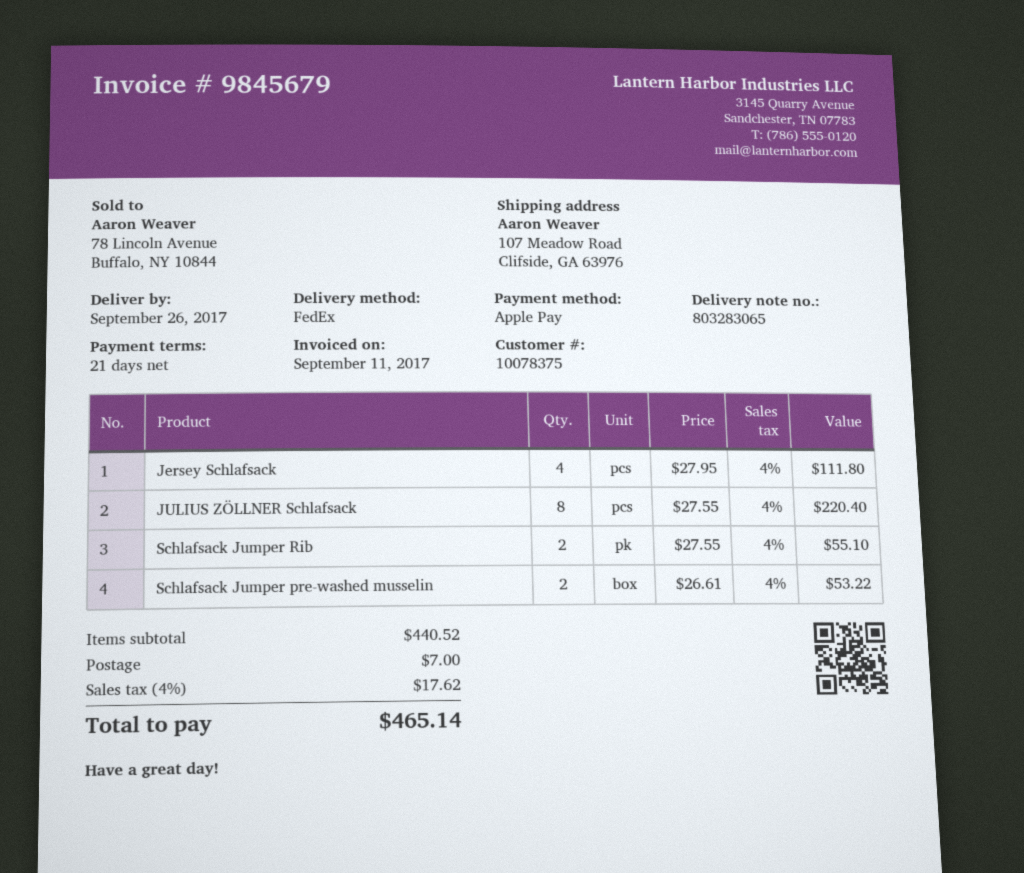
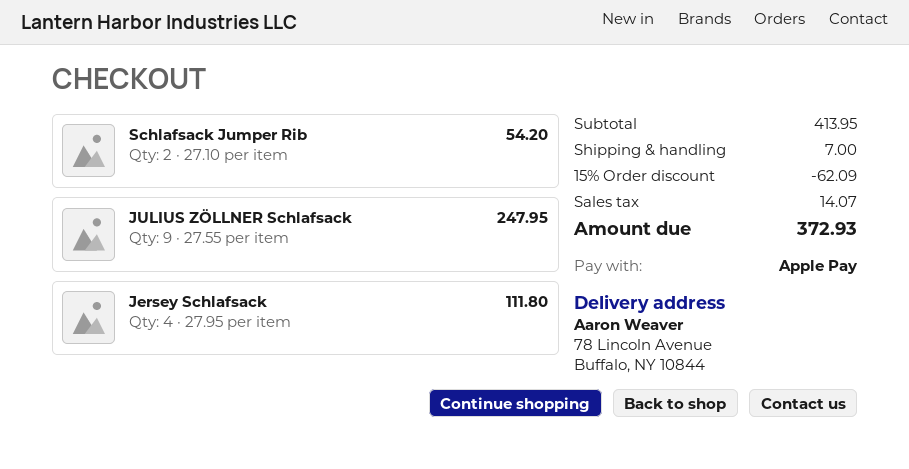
ship to: 107 Meadow Road, Clifside, GA 63976 -> 78 Lincoln Avenue, Buffalo, NY 10844
JULIUS ZÖLLNER Schlafsack: 8 x 27.55 = 220.40 -> 9 x 27.55 = 247.95
Schlafsack Jumper Rib: 2 x 27.55 = 55.10 -> 2 x 27.10 = 54.20
Schlafsack Jumper pre-washed musselin: 2 x 26.61 = 53.22 -> none
subtotal: 440.52 -> 413.95
discount: none -> 15% = 62.09
tax: 17.62 -> 14.07
total: 465.14 -> 372.93

